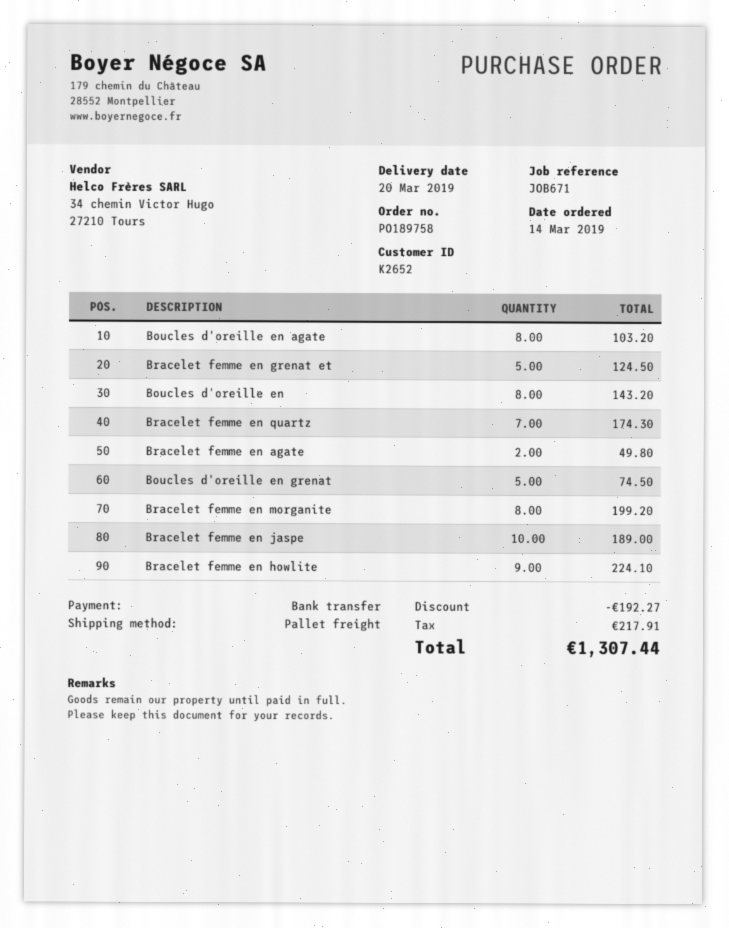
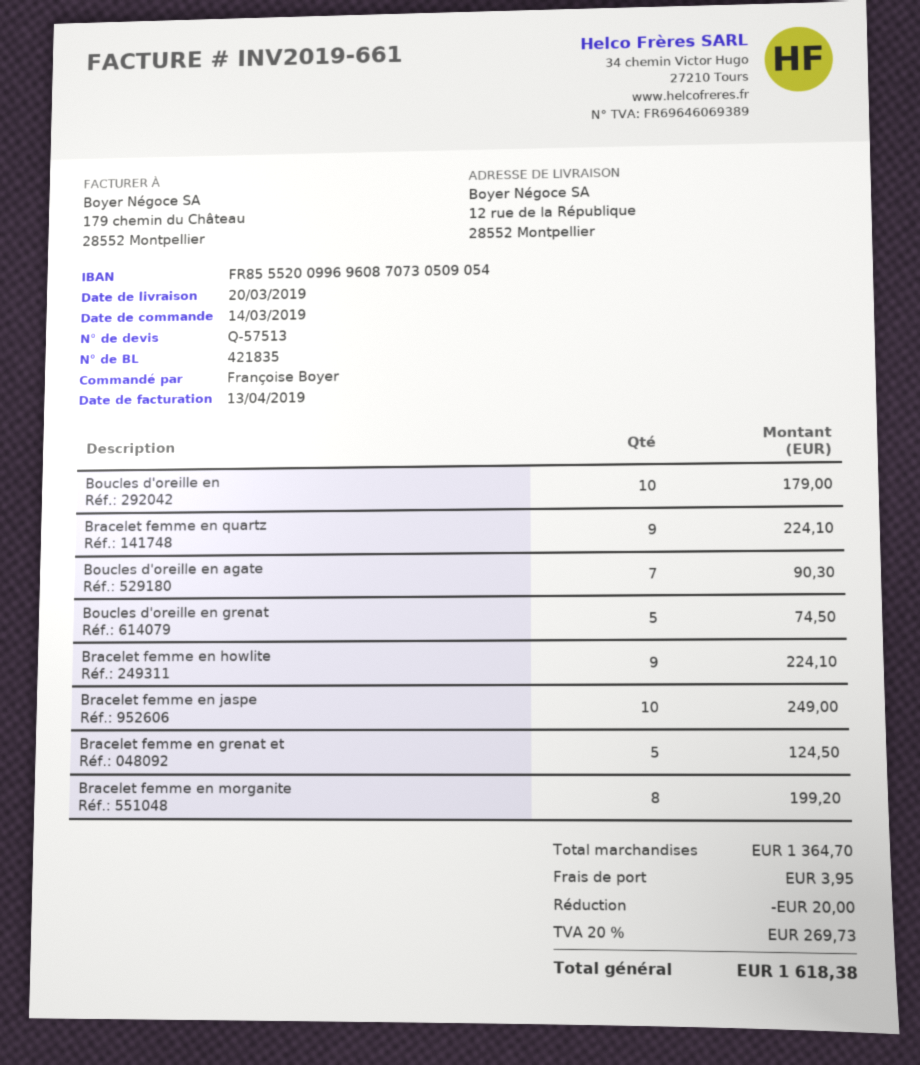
Boucles d'oreille en agate: 8 for 103.20 -> 7 for 90.30
Boucles d'oreille en: 8 for 143.20 -> 10 for 179.00
Bracelet femme en quartz: 7 for 174.30 -> 9 for 224.10
Bracelet femme en agate: 2 for 49.80 -> none
Bracelet femme en jaspe: 10 for 189.00 -> 10 for 249.00
discount: 192.27 -> 20.00
shipping: none -> 3.95
tax: 217.91 -> 269.73
total: 1307.44 -> 1618.38

